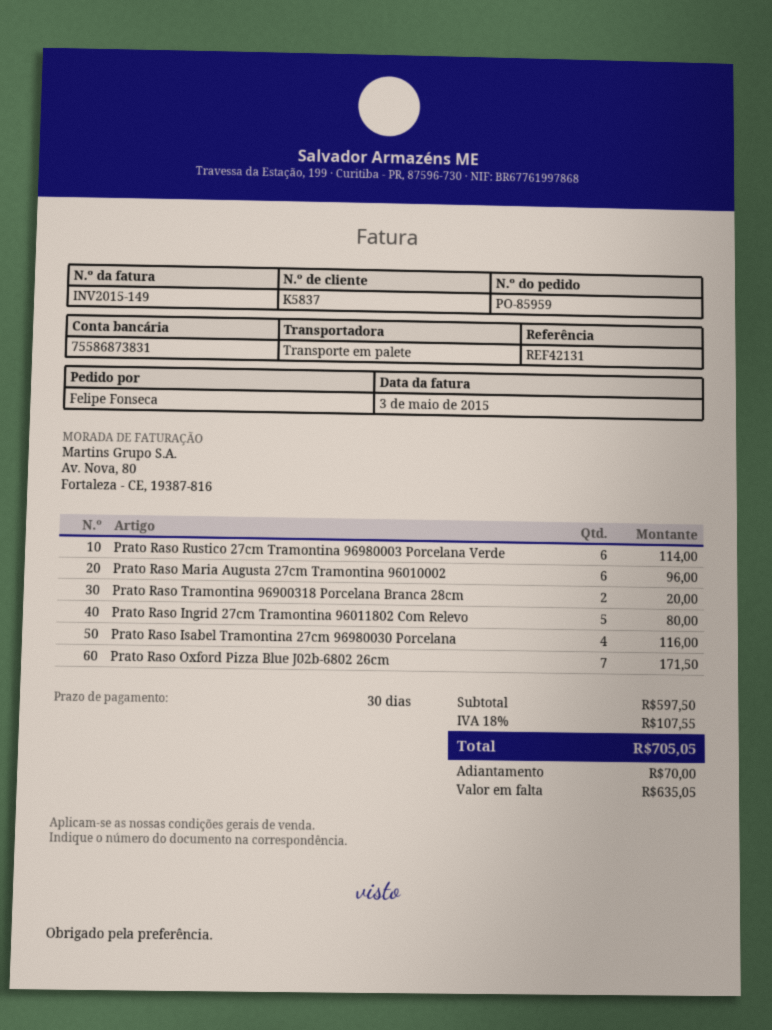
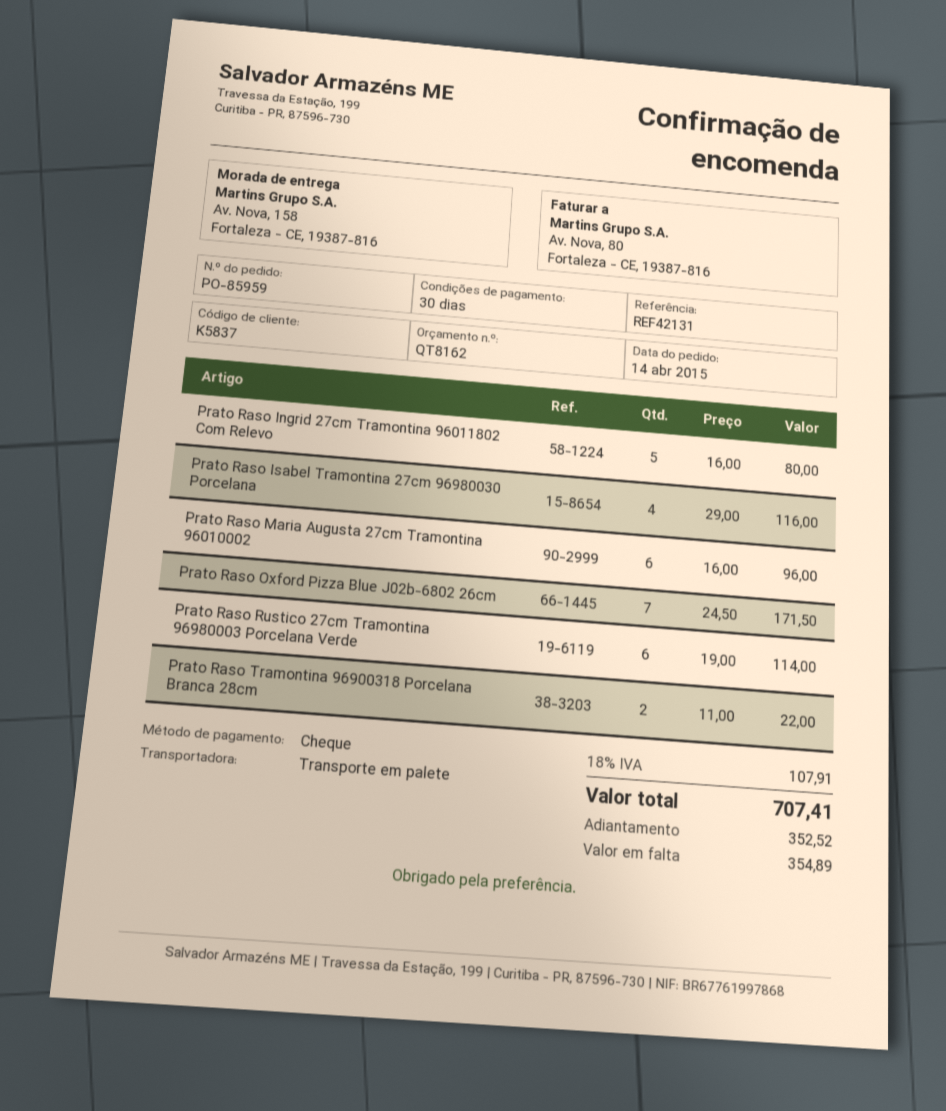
Prato Raso Tramontina 96900318 Porcelana Branca 28cm: 2 for 20.00 -> 2 for 22.00
tax: 18% = 107.55 -> 18% = 107.91
total: 705.05 -> 707.41
deposit: 70.00 -> 352.52
balance: 635.05 -> 354.89

